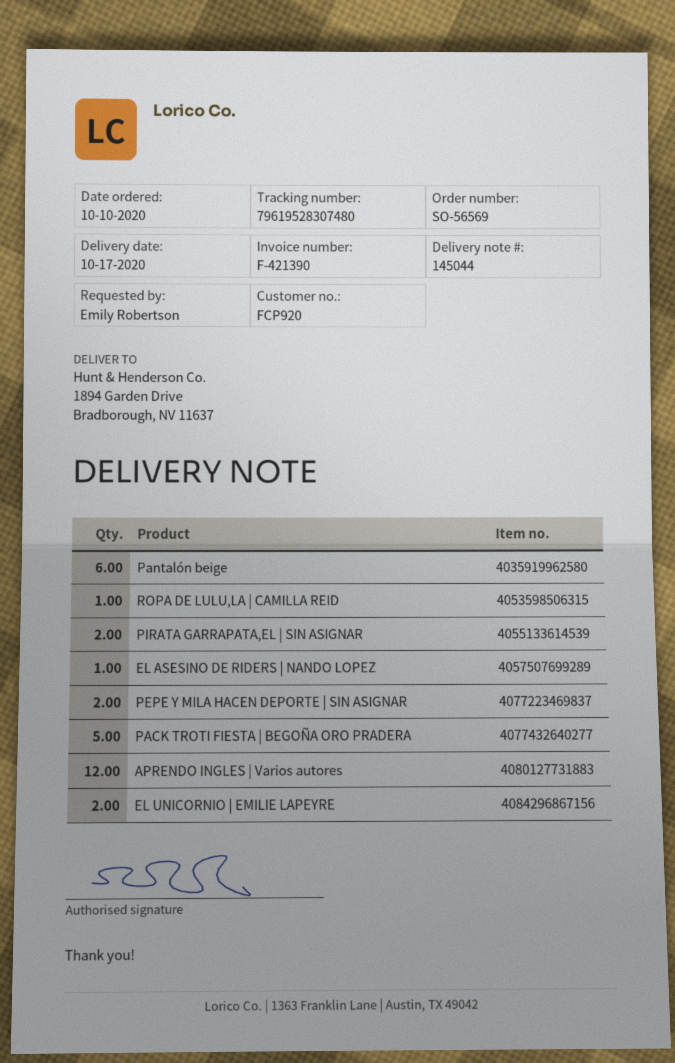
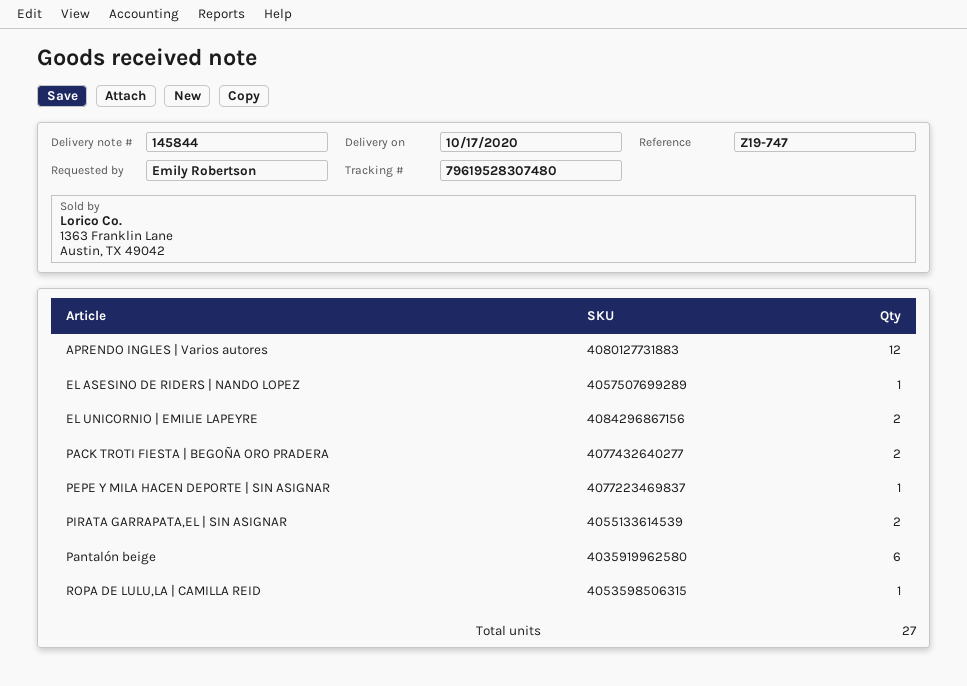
delivery note number: 145044 -> 145844
PEPE Y MILA HACEN DEPORTE | SIN ASIGNAR: 2 -> 1
PACK TROTI FIESTA | BEGOÑA ORO PRADERA: 5 -> 2

